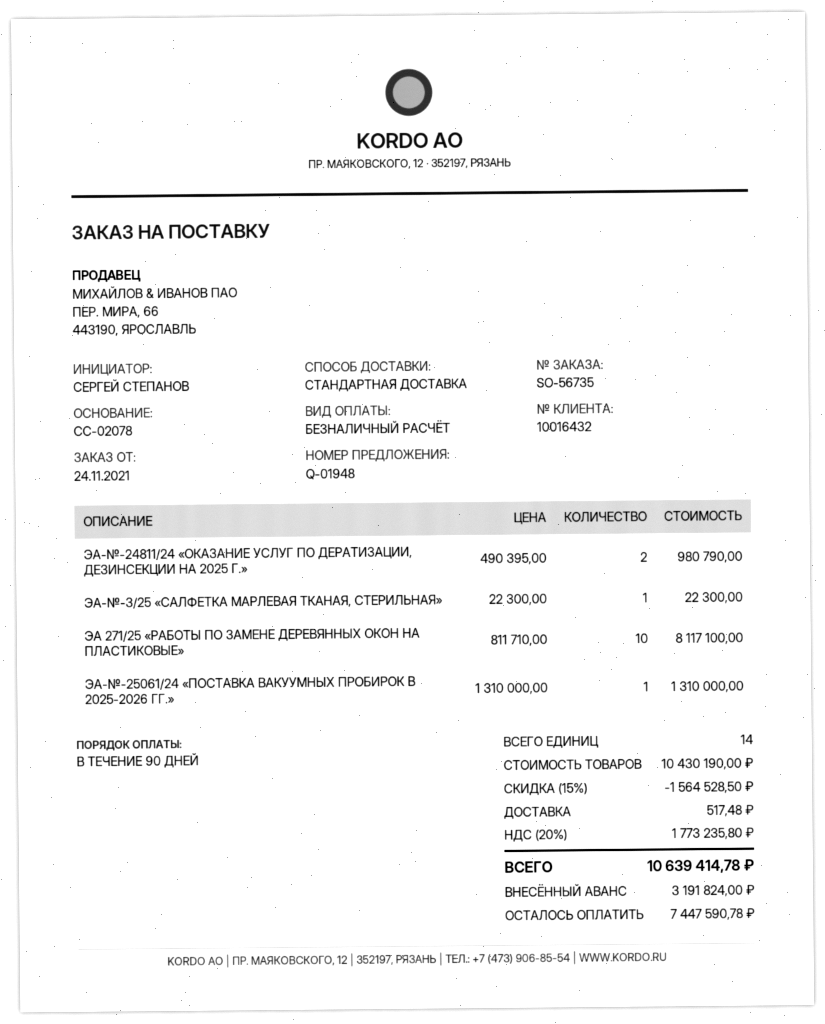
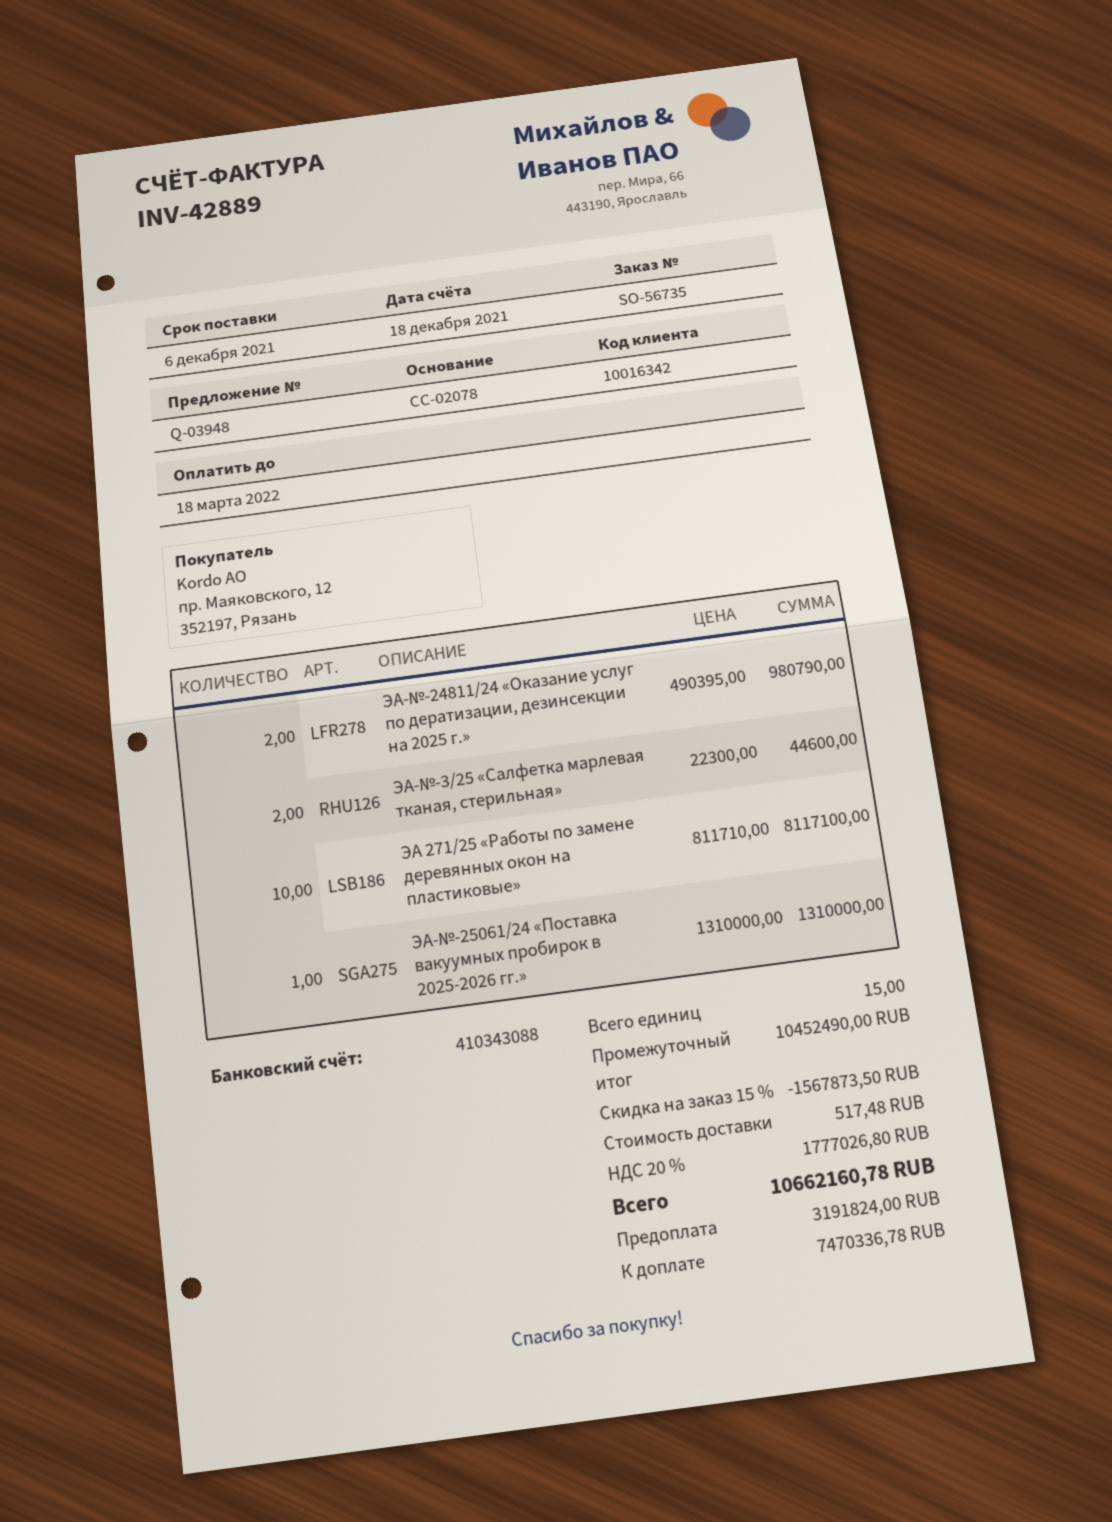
quote number: Q-01948 -> Q-03948
customer number: 10016432 -> 10016342
ЭА-№-3/25 «САЛФЕТКА МАРЛЕВАЯ ТКАНАЯ, СТЕРИЛЬНАЯ»: 1 x 22300.00 = 22300.00 -> 2 x 22300.00 = 44600.00
total quantity: 14 -> 15
subtotal: 10430190.00 -> 10452490.00
discount: 15% = 1564528.50 -> 15% = 1567873.50
tax: 20% = 1773235.80 -> 20% = 1777026.80
total: 10639414.78 -> 10662160.78
balance: 7447590.78 -> 7470336.78

